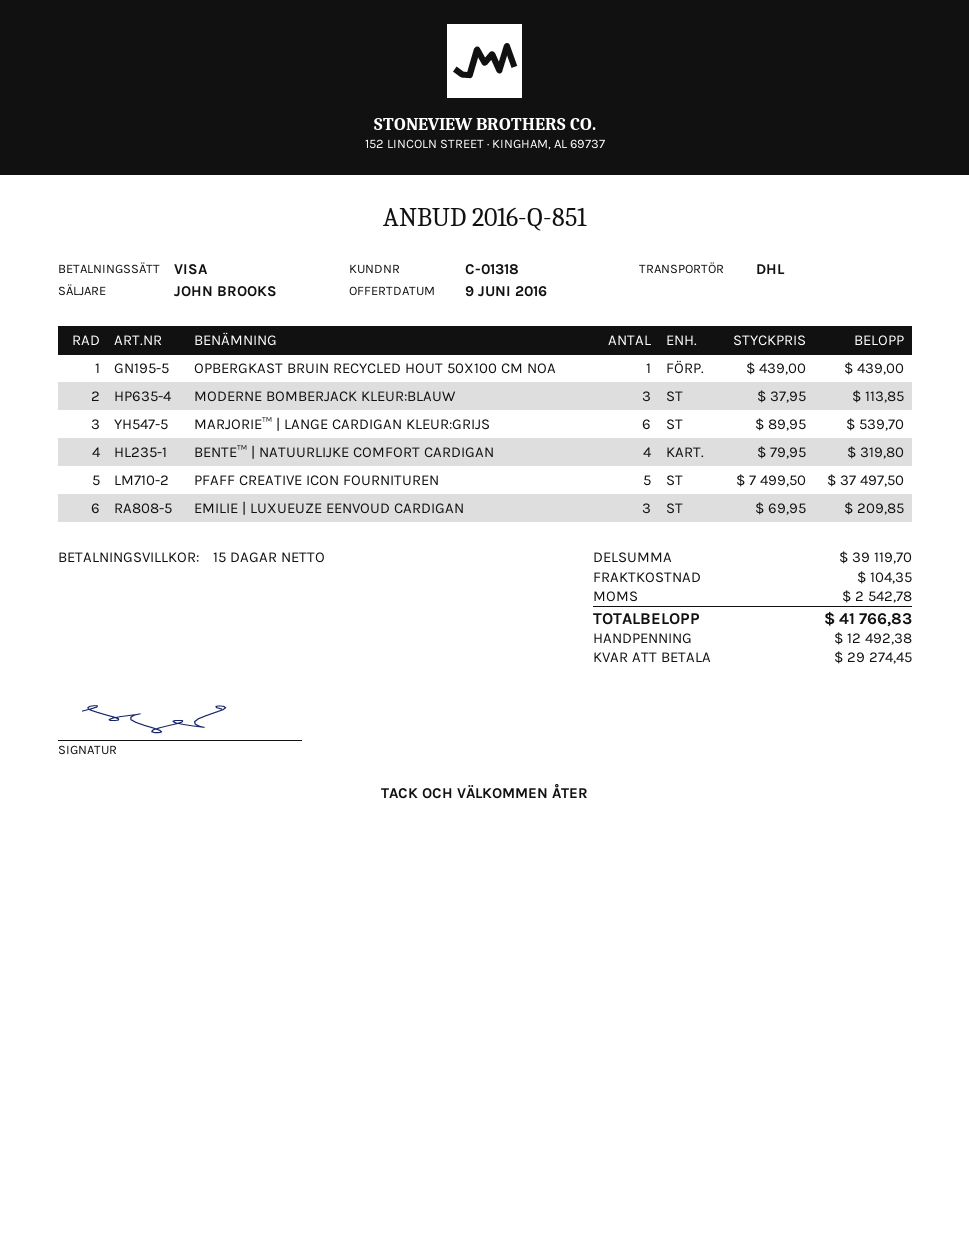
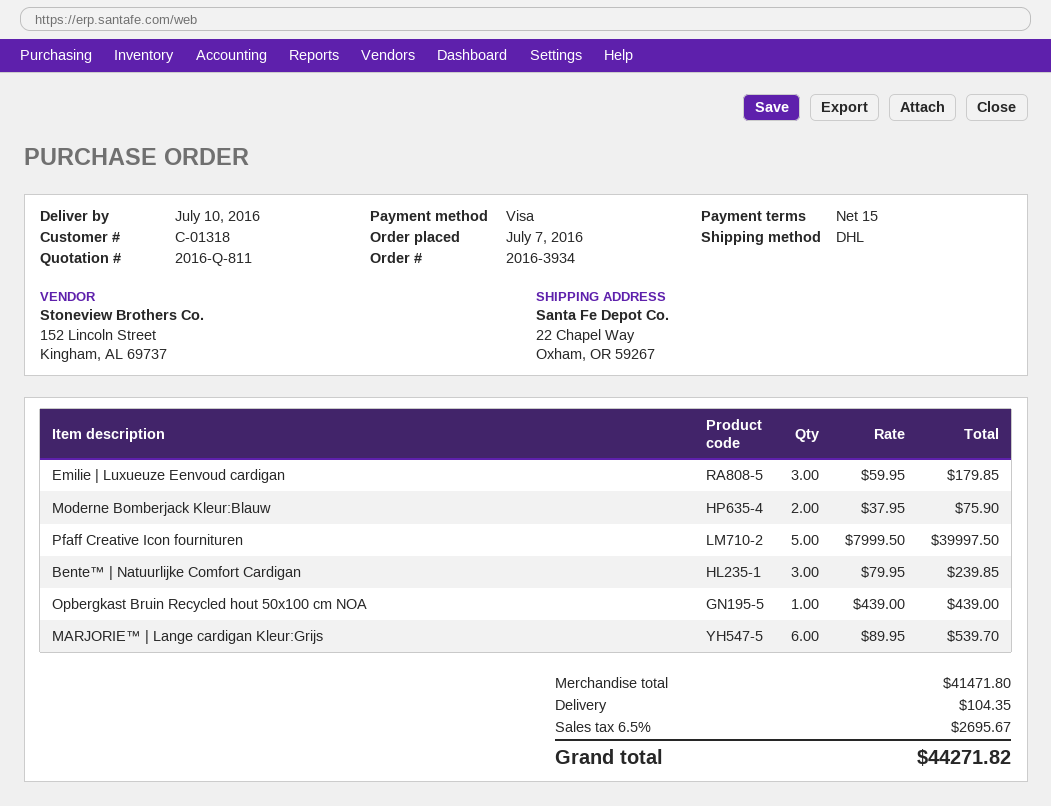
quote number: 2016-Q-851 -> 2016-Q-811
MODERNE BOMBERJACK KLEUR:BLAUW: 3 x 37.95 = 113.85 -> 2 x 37.95 = 75.90
BENTE™ | NATUURLIJKE COMFORT CARDIGAN: 4 x 79.95 = 319.80 -> 3 x 79.95 = 239.85
PFAFF CREATIVE ICON FOURNITUREN: 5 x 7499.50 = 37497.50 -> 5 x 7999.50 = 39997.50
EMILIE | LUXUEUZE EENVOUD CARDIGAN: 3 x 69.95 = 209.85 -> 3 x 59.95 = 179.85
subtotal: 39119.70 -> 41471.80
tax: 2542.78 -> 2695.67
total: 41766.83 -> 44271.82

